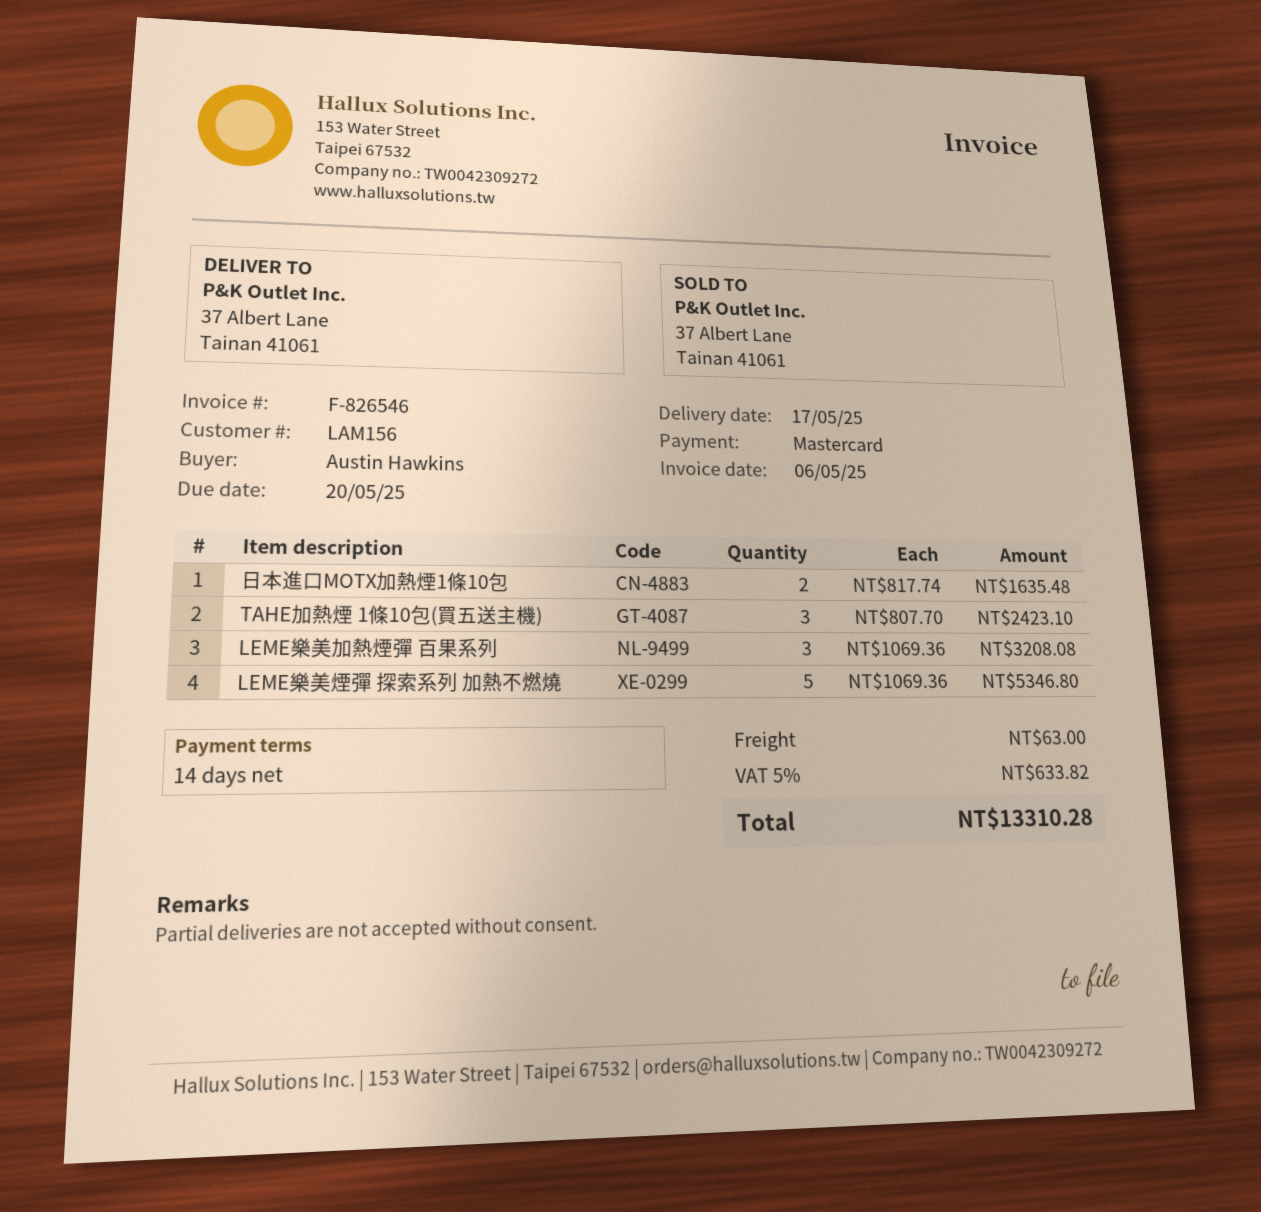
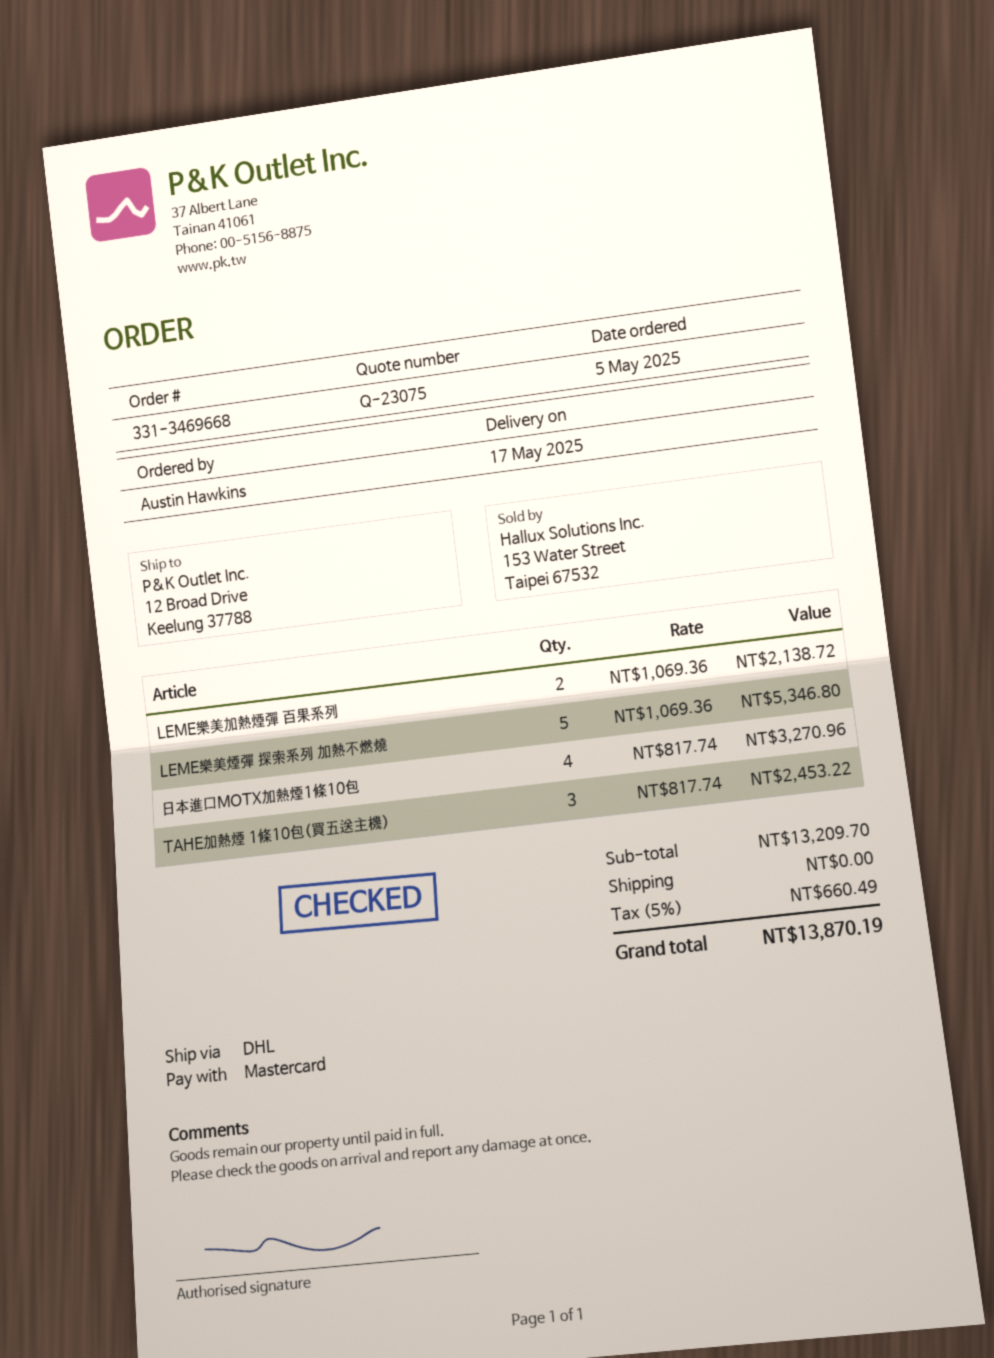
ship to: 37 Albert Lane, Tainan 41061 -> 12 Broad Drive, Keelung 37788
日本進口MOTX加熱煙1條10包: 2 x 817.74 = 1635.48 -> 4 x 817.74 = 3270.96
TAHE加熱煙 1條10包(買五送主機): 3 x 807.70 = 2423.10 -> 3 x 817.74 = 2453.22
LEME樂美加熱煙彈 百果系列: 3 x 1069.36 = 3208.08 -> 2 x 1069.36 = 2138.72
shipping: 63.00 -> 0.00
tax: 5% = 633.82 -> 5% = 660.49
total: 13310.28 -> 13870.19

